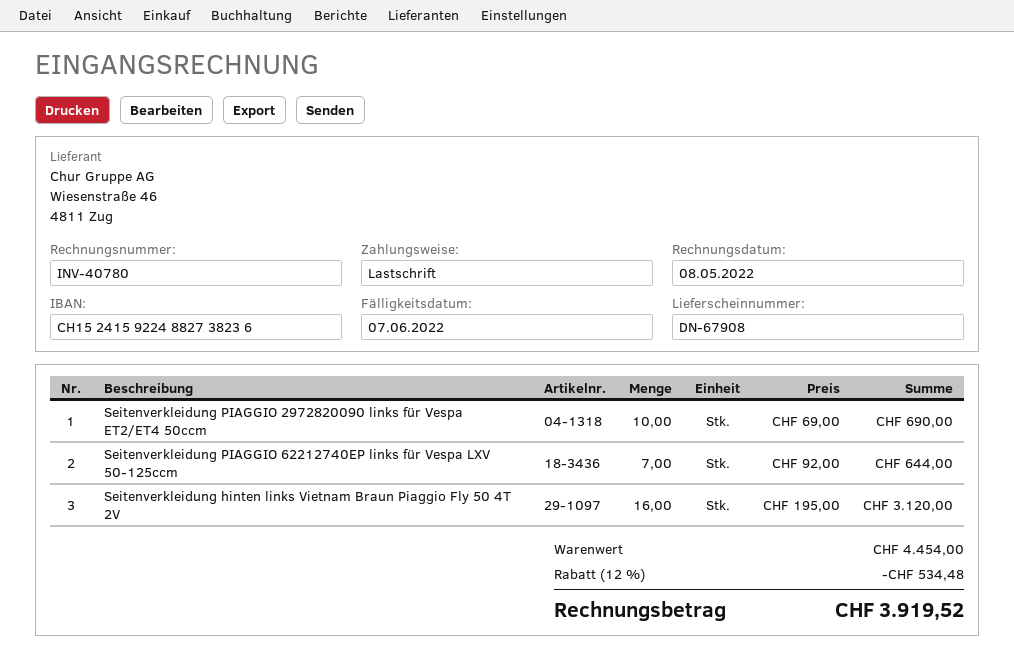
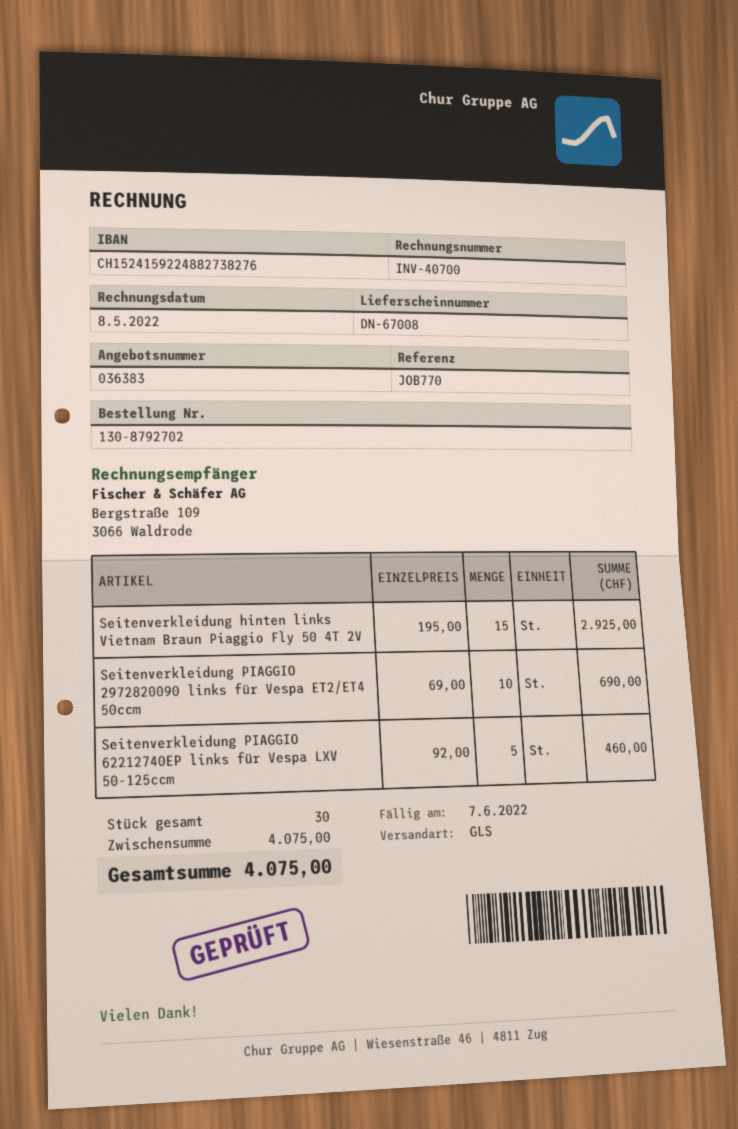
delivery note number: DN-67908 -> DN-67008
invoice number: INV-40780 -> INV-40700
bank account: CH1524159224882738236 -> CH1524159224882738276
Seitenverkleidung PIAGGIO 62212740EP links für Vespa LXV 50-125ccm: 7 x 92.00 = 644.00 -> 5 x 92.00 = 460.00
Seitenverkleidung hinten links Vietnam Braun Piaggio Fly 50 4T 2V: 16 x 195.00 = 3120.00 -> 15 x 195.00 = 2925.00
subtotal: 4454.00 -> 4075.00
discount: 12% = 534.48 -> none
total: 3919.52 -> 4075.00

